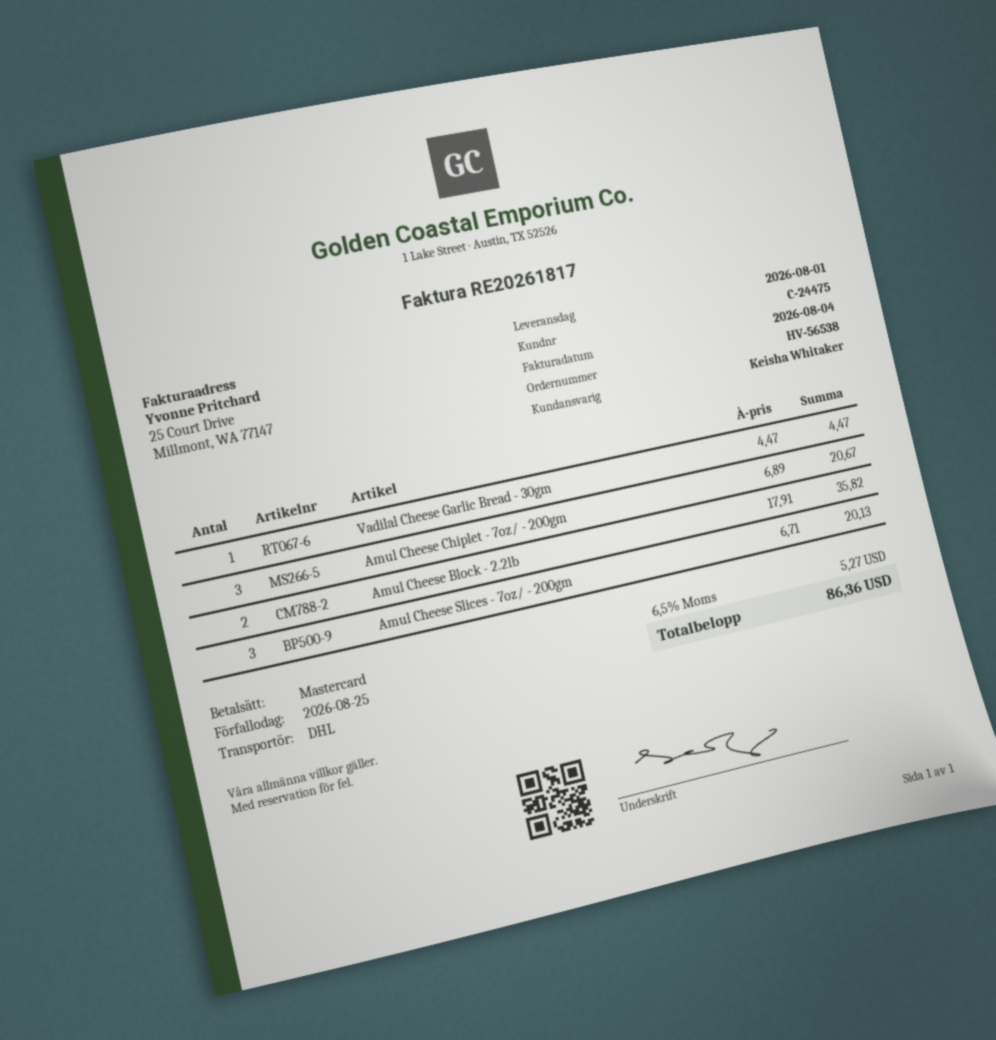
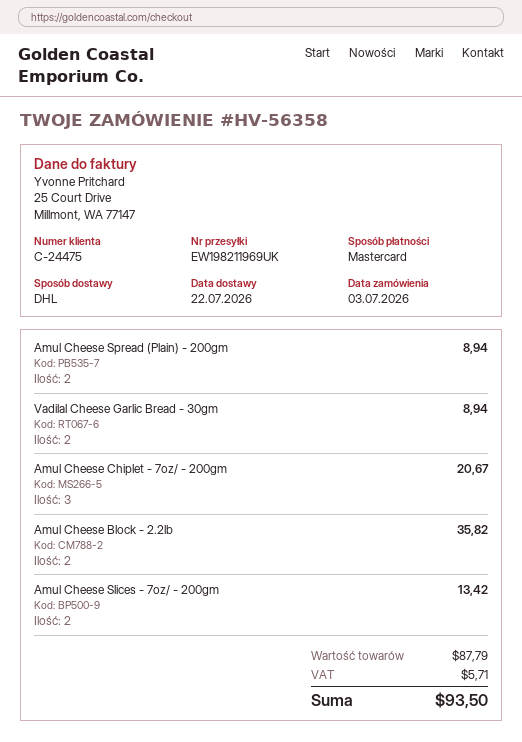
order number: HV-56538 -> HV-56358
delivery date: 2026-08-01 -> 2026-07-22
Vadilal Cheese Garlic Bread - 30gm: 1 for 4.47 -> 2 for 8.94
Amul Cheese Slices - 7oz/ - 200gm: 3 for 20.13 -> 2 for 13.42
Amul Cheese Spread (Plain) - 200gm: none -> 2 for 8.94
tax: 5.27 -> 5.71
total: 86.36 -> 93.50

